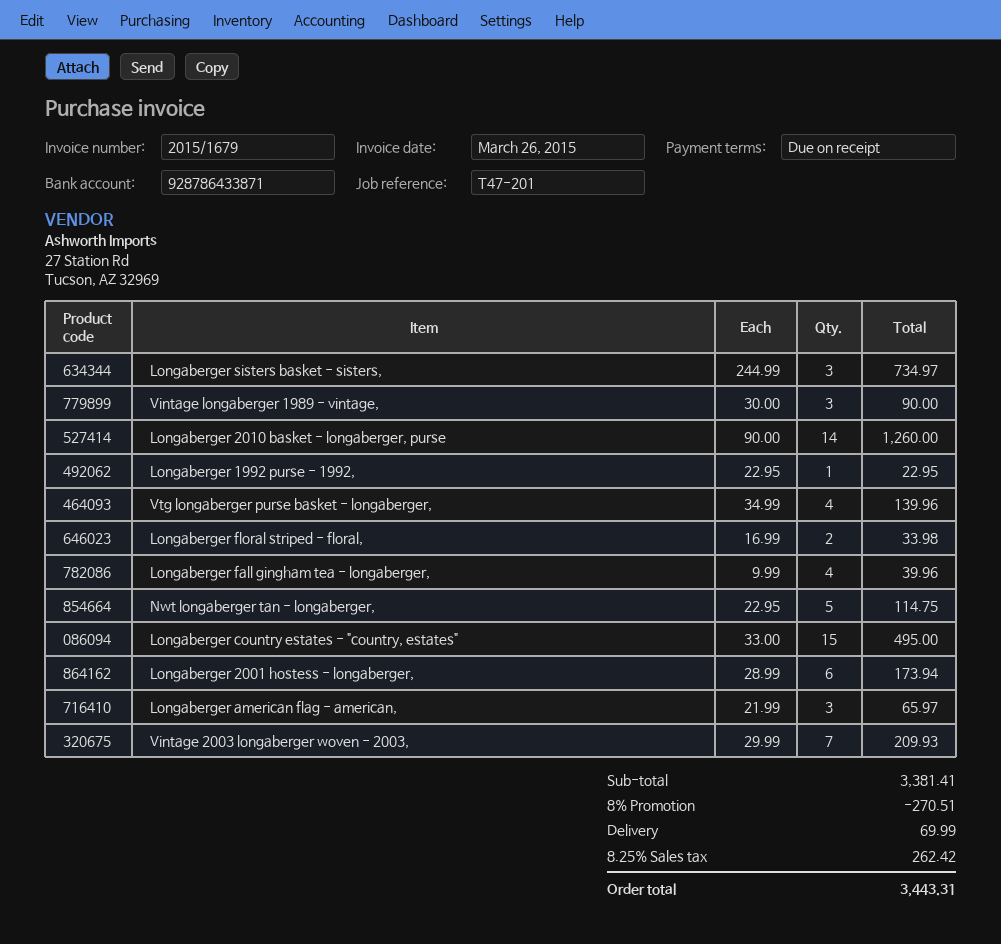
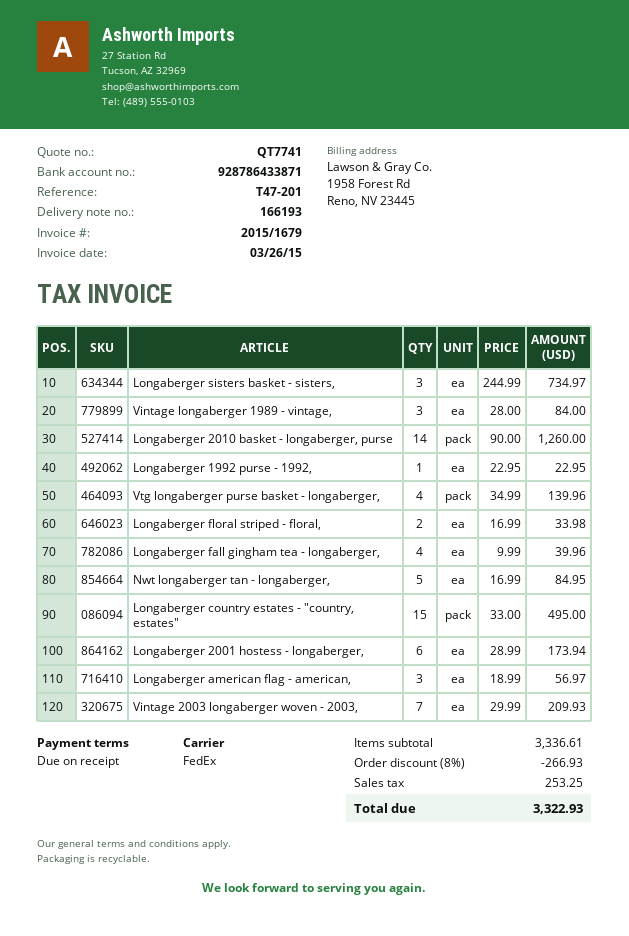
Vintage longaberger 1989 - vintage,: 3 x 30.00 = 90.00 -> 3 x 28.00 = 84.00
Nwt longaberger tan - longaberger,: 5 x 22.95 = 114.75 -> 5 x 16.99 = 84.95
Longaberger american flag - american,: 3 x 21.99 = 65.97 -> 3 x 18.99 = 56.97
subtotal: 3381.41 -> 3336.61
discount: 8% = 270.51 -> 8% = 266.93
shipping: 69.99 -> none
tax: 262.42 -> 253.25
total: 3443.31 -> 3322.93

